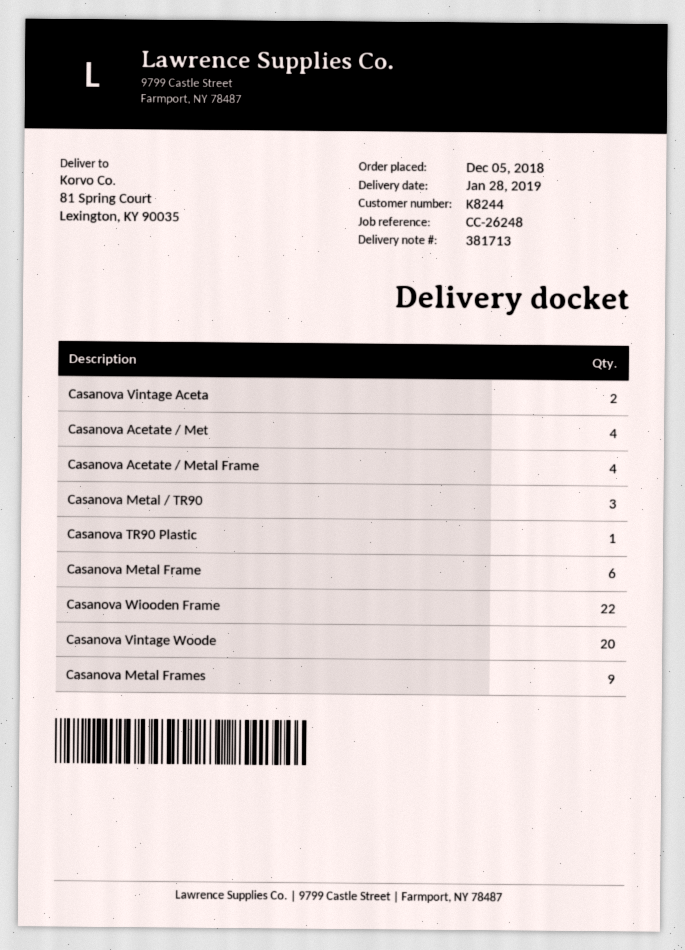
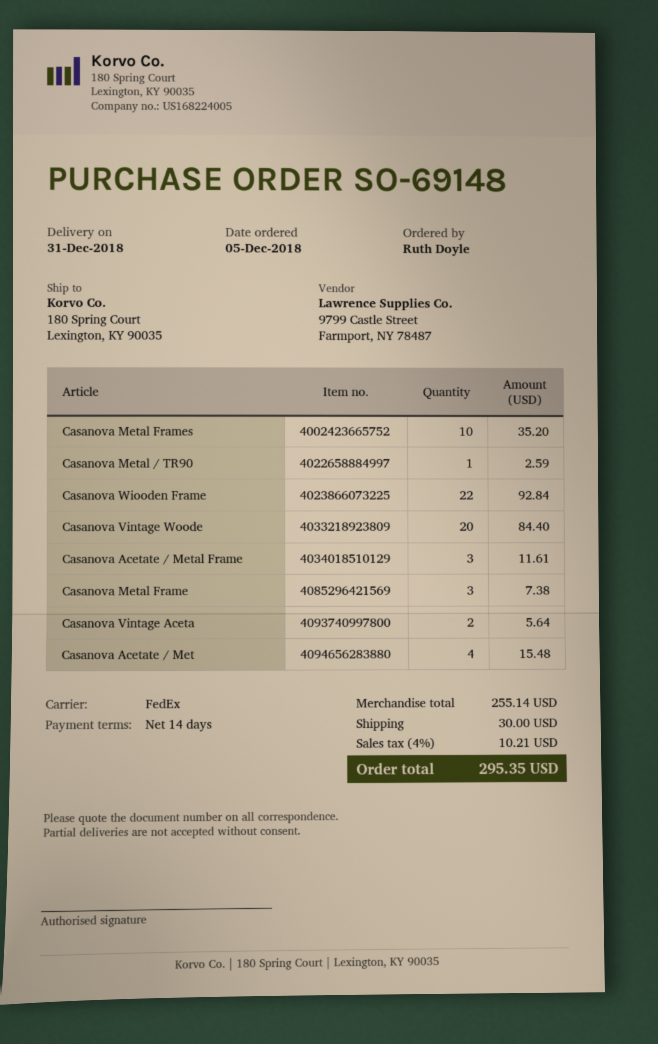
delivery date: 2019-01-28 -> 2018-12-31
ship to: 81 Spring Court, Lexington, KY 90035 -> 180 Spring Court, Lexington, KY 90035
Casanova Acetate / Metal Frame: 4 -> 3
Casanova Metal / TR90: 3 -> 1
Casanova TR90 Plastic: 1 -> none
Casanova Metal Frame: 6 -> 3
Casanova Metal Frames: 9 -> 10

